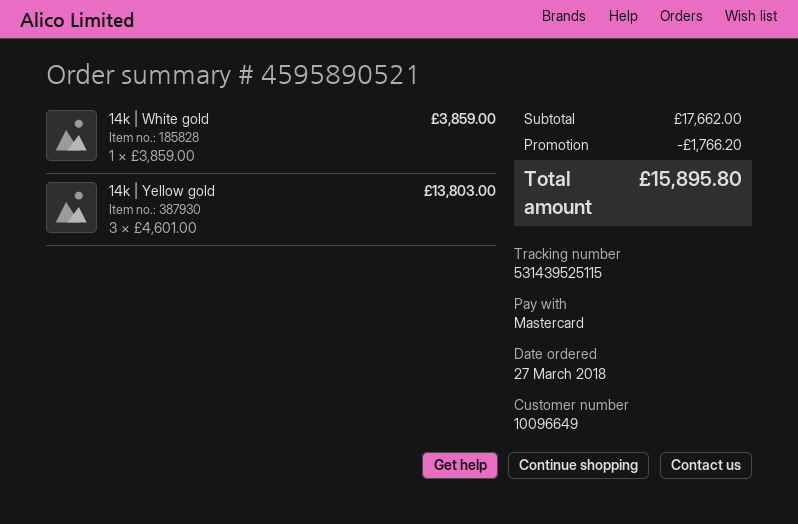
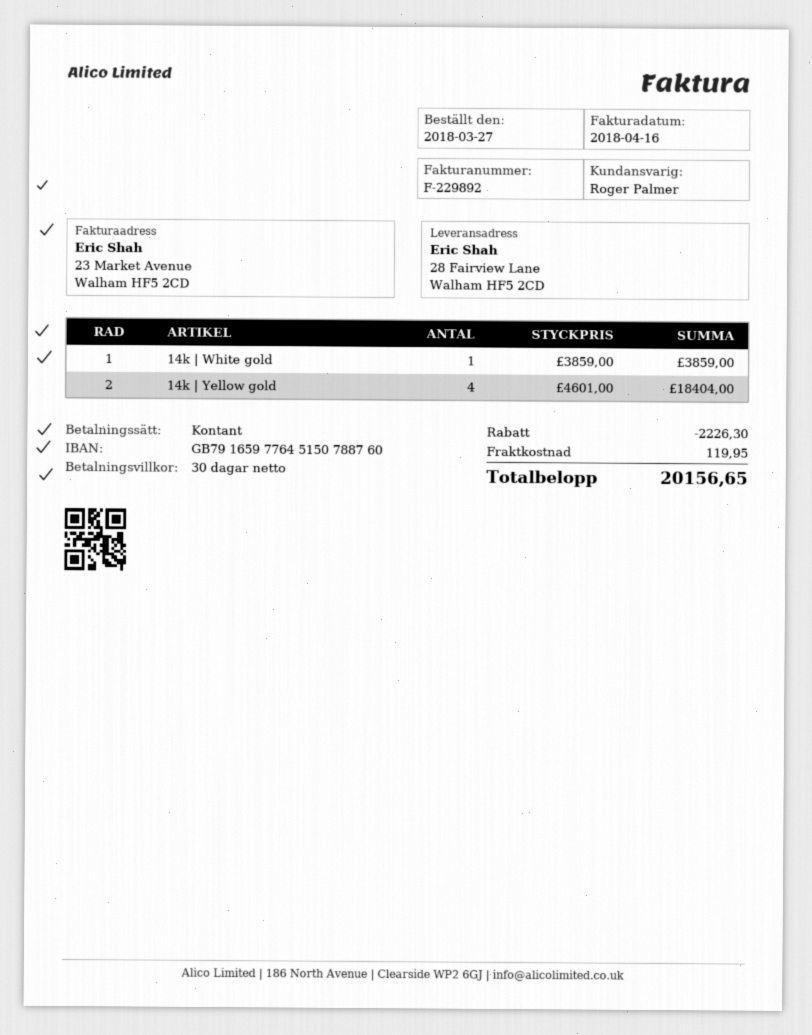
payment method: Mastercard -> cash
14k | Yellow gold: 3 x 4601.00 = 13803.00 -> 4 x 4601.00 = 18404.00
discount: 1766.20 -> 2226.30
shipping: none -> 119.95
total: 15895.80 -> 20156.65

